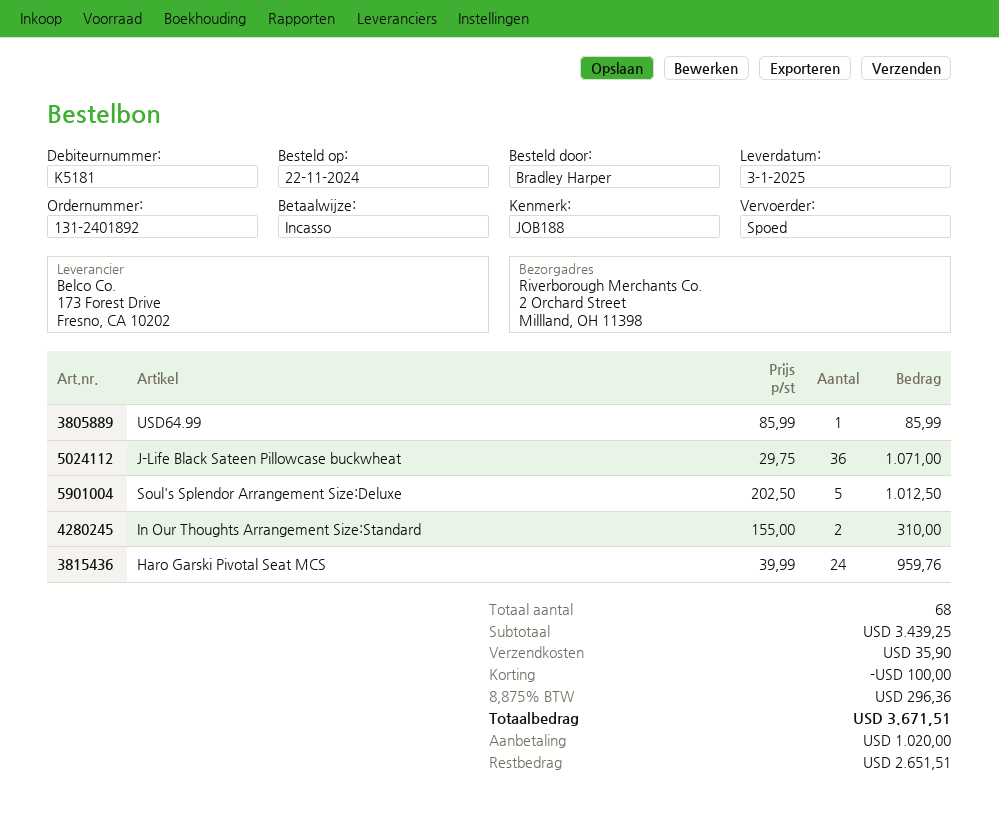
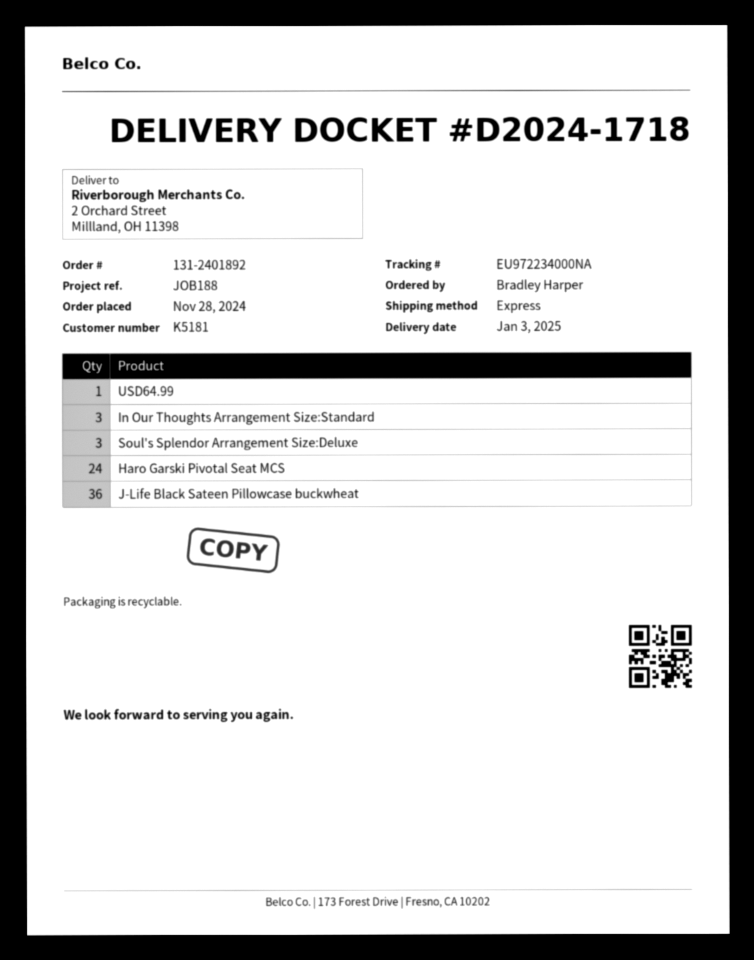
order date: 2024-11-22 -> 2024-11-28
Soul's Splendor Arrangement Size:Deluxe: 5 -> 3
In Our Thoughts Arrangement Size:Standard: 2 -> 3

